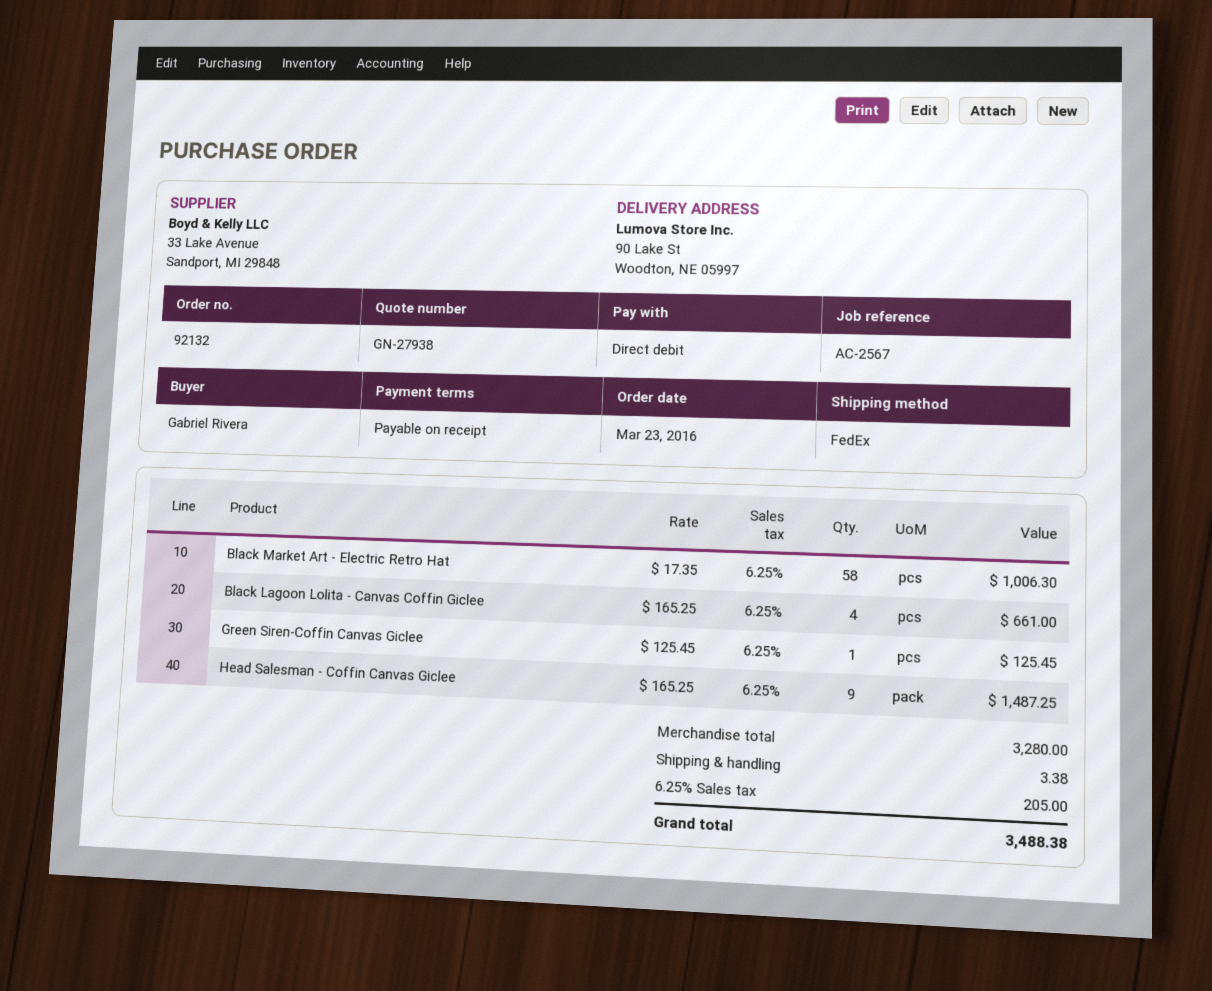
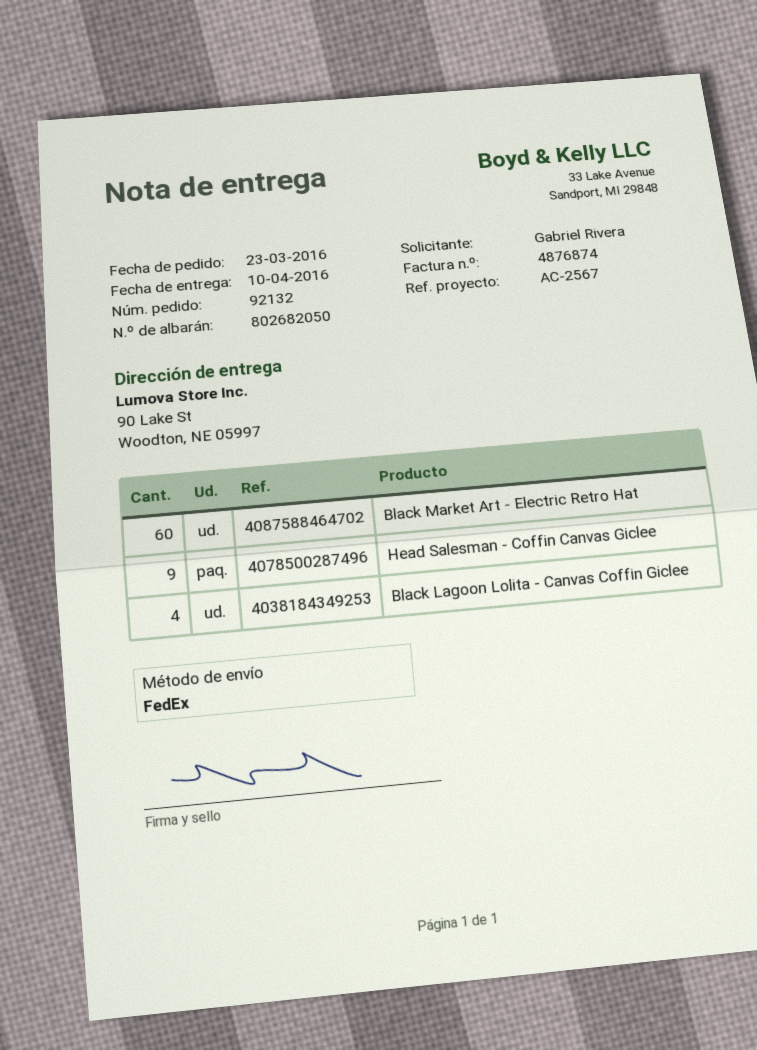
Black Market Art - Electric Retro Hat: 58 -> 60
Green Siren-Coffin Canvas Giclee: 1 -> none

